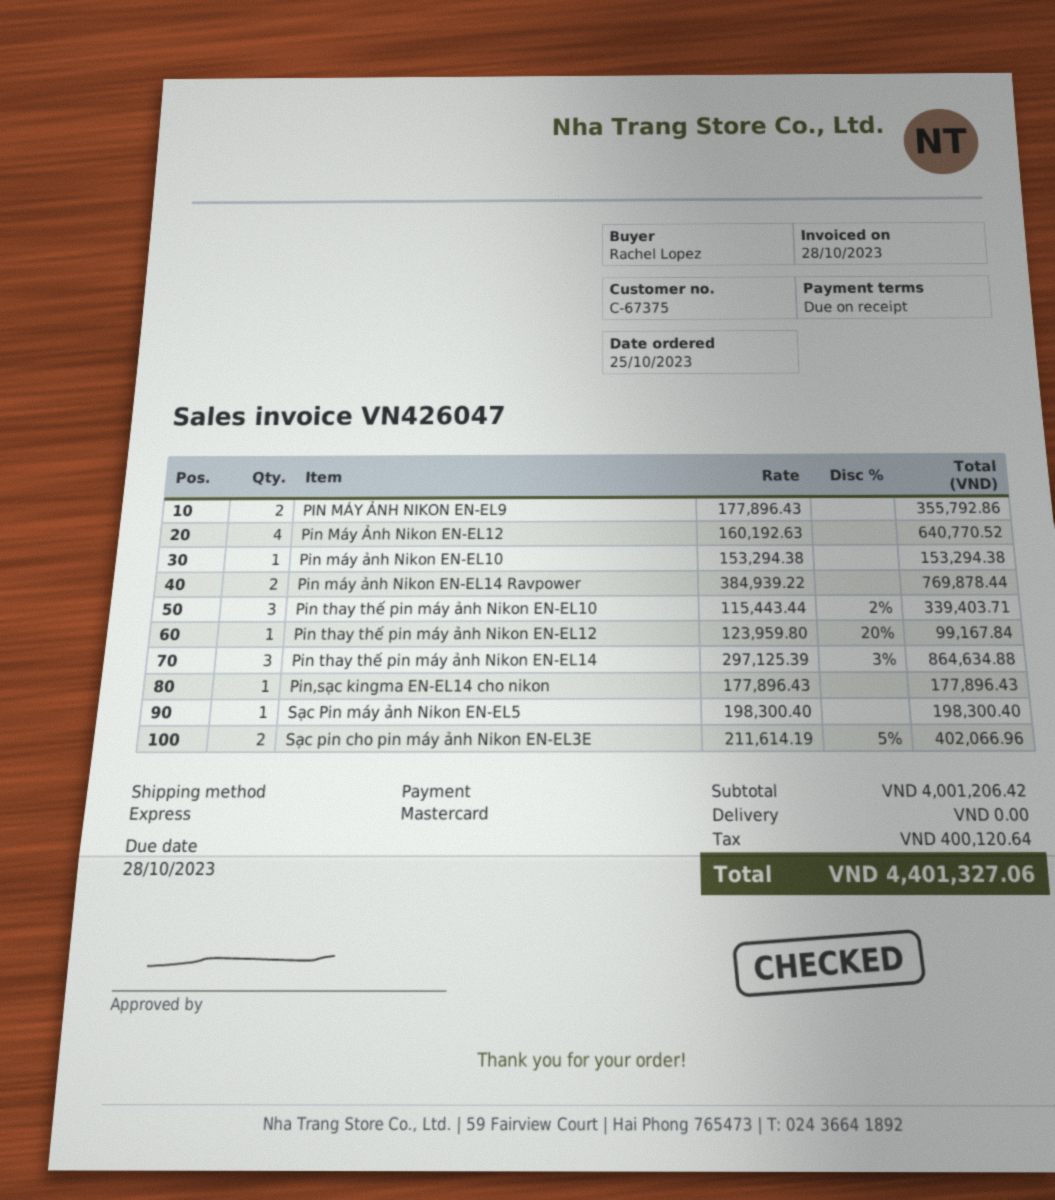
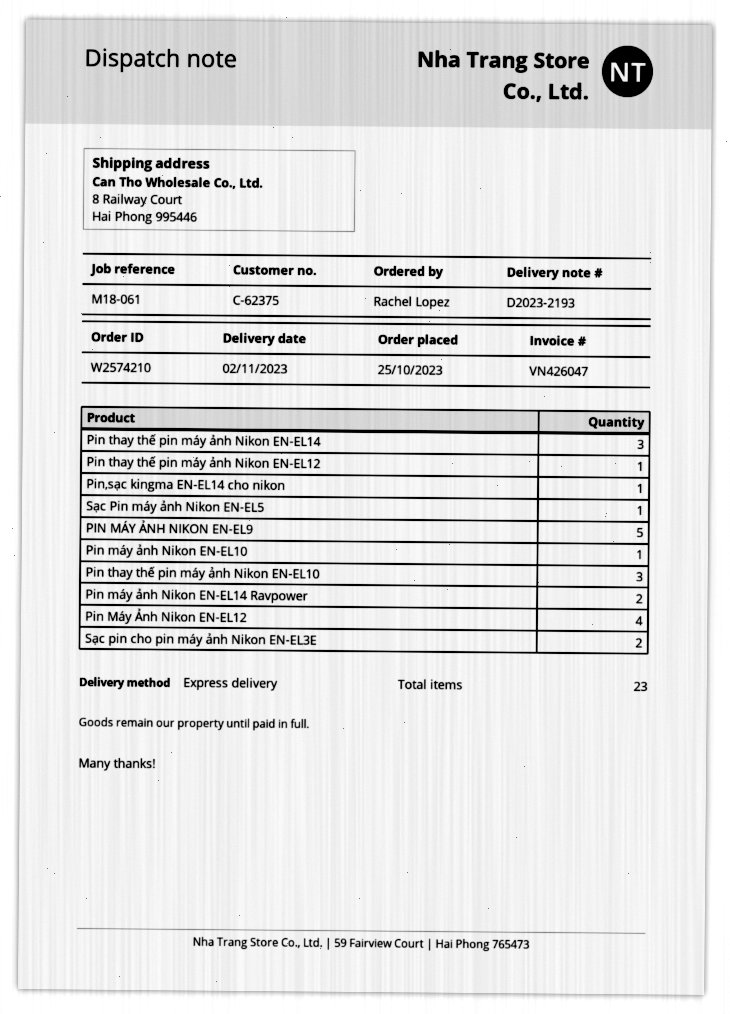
customer number: C-67375 -> C-62375
PIN MÁY ẢNH NIKON EN-EL9: 2 -> 5

